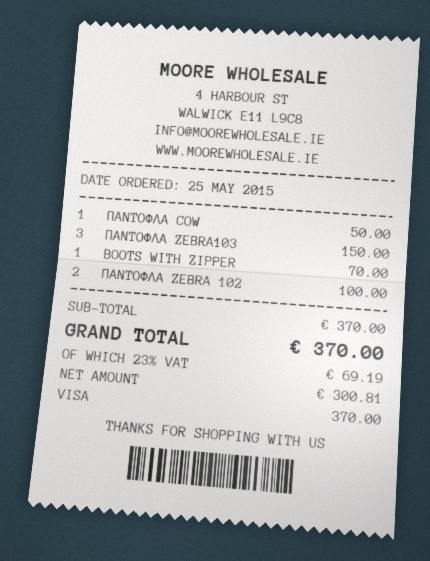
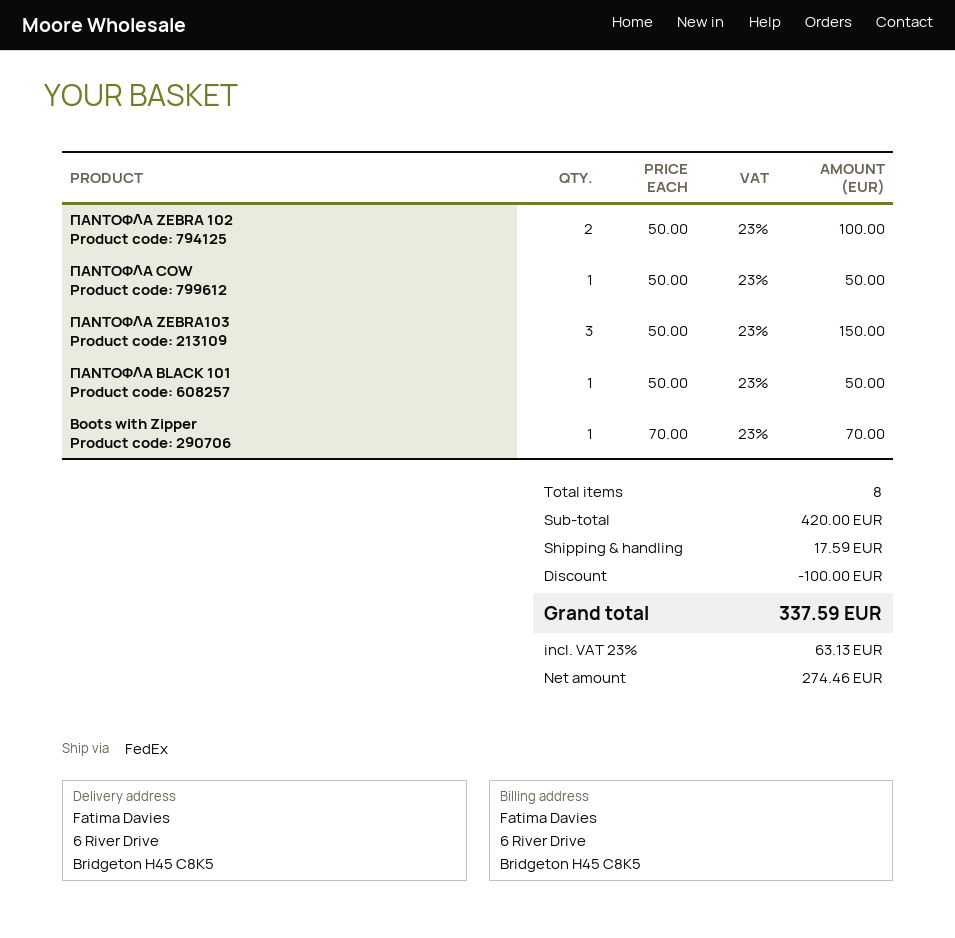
ΠΑΝΤΟΦΛΑ BLACK 101: none -> 1 for 50.00
subtotal: 370.00 -> 420.00
discount: none -> 100.00
shipping: none -> 17.59
net: 300.81 -> 274.46
tax: 23% = 69.19 -> 23% = 63.13
total: 370.00 -> 337.59

